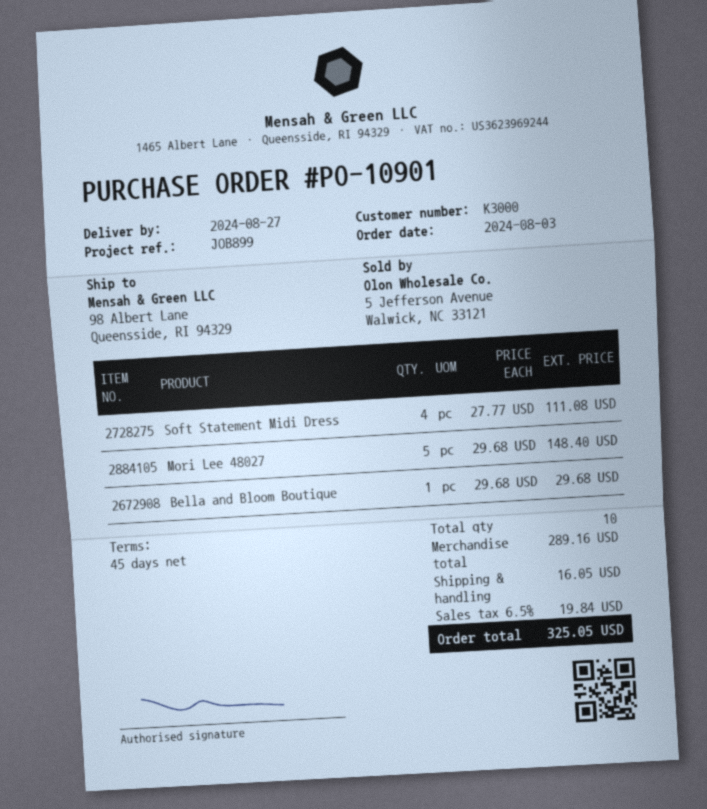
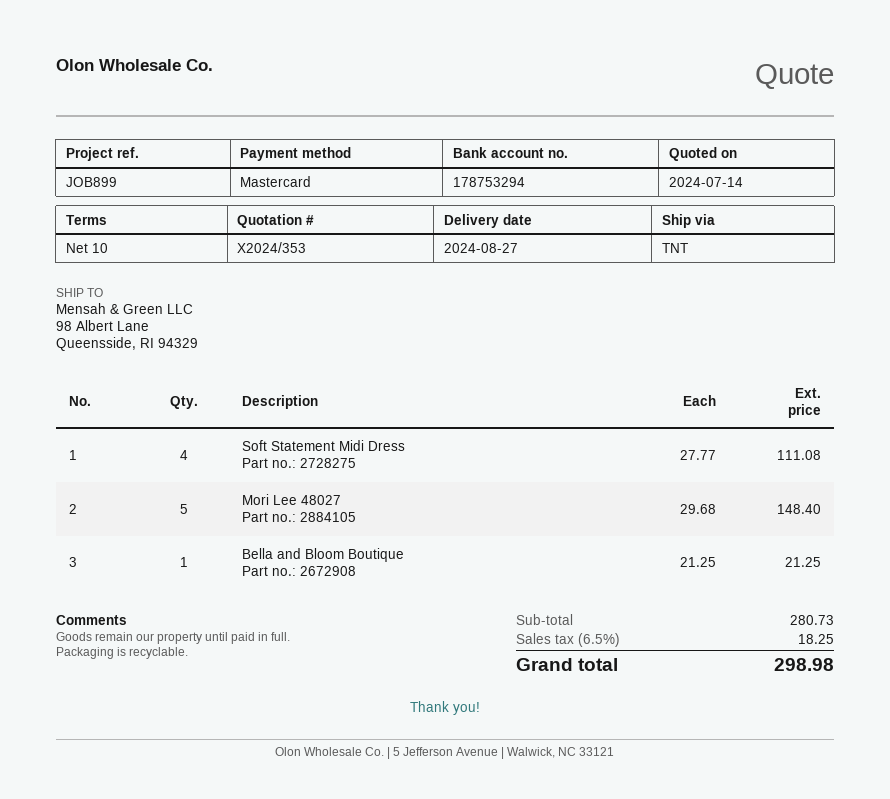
payment terms: 45 days -> 10 days
Bella and Bloom Boutique: 1 x 29.68 = 29.68 -> 1 x 21.25 = 21.25
subtotal: 289.16 -> 280.73
shipping: 16.05 -> none
tax: 6.5% = 19.84 -> 6.5% = 18.25
total: 325.05 -> 298.98

